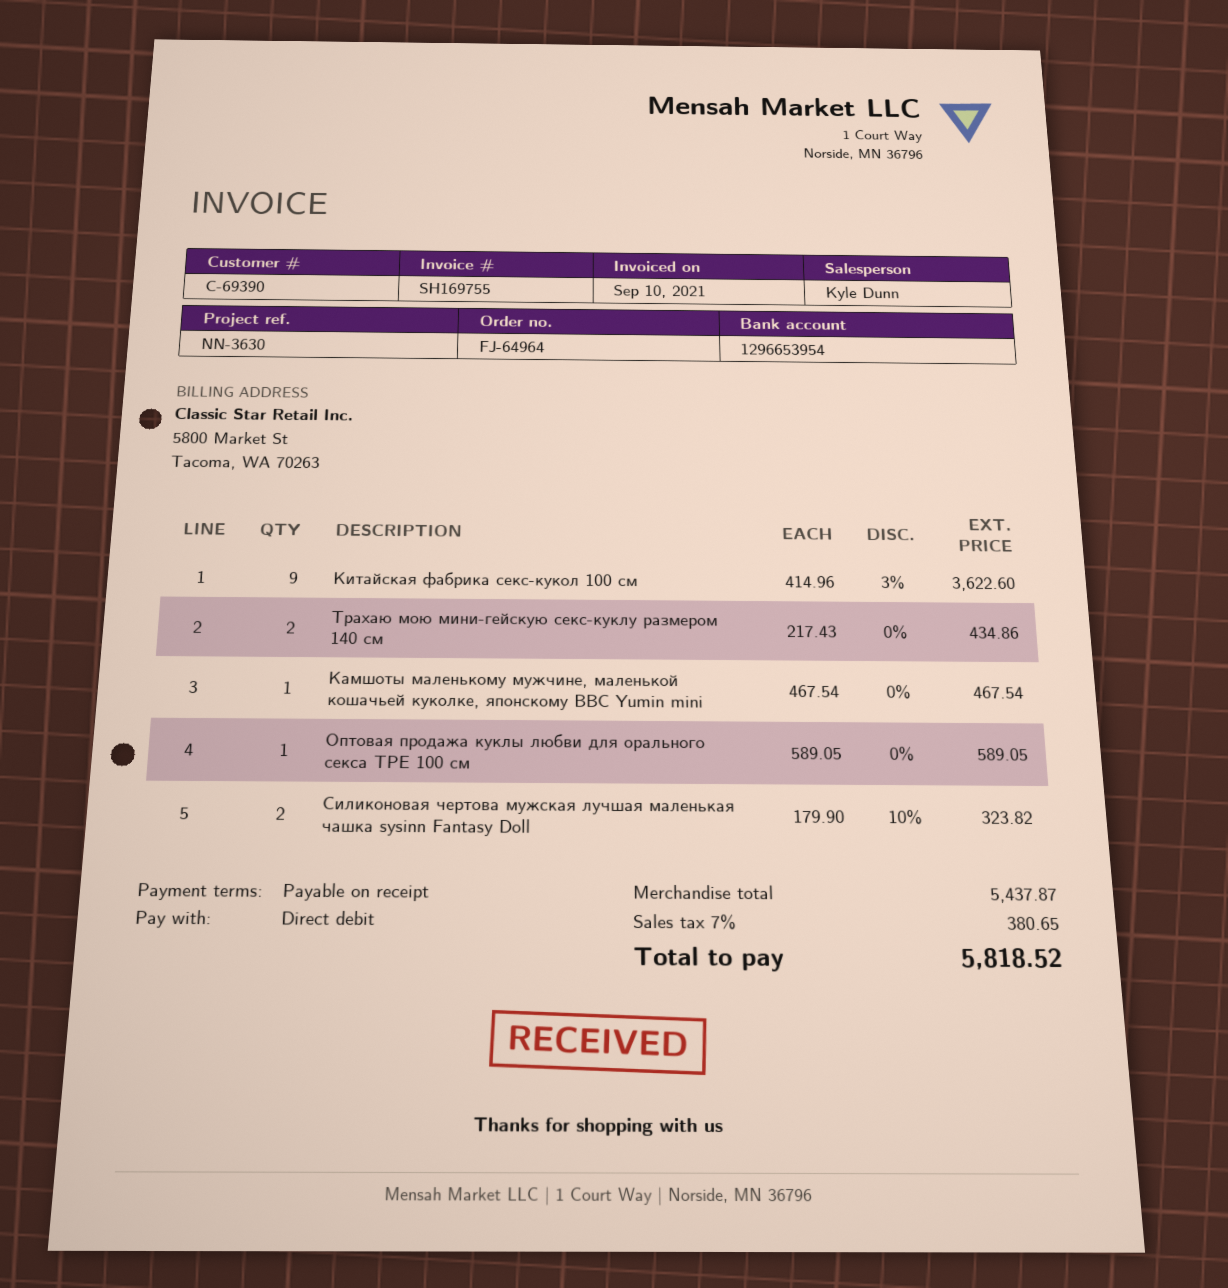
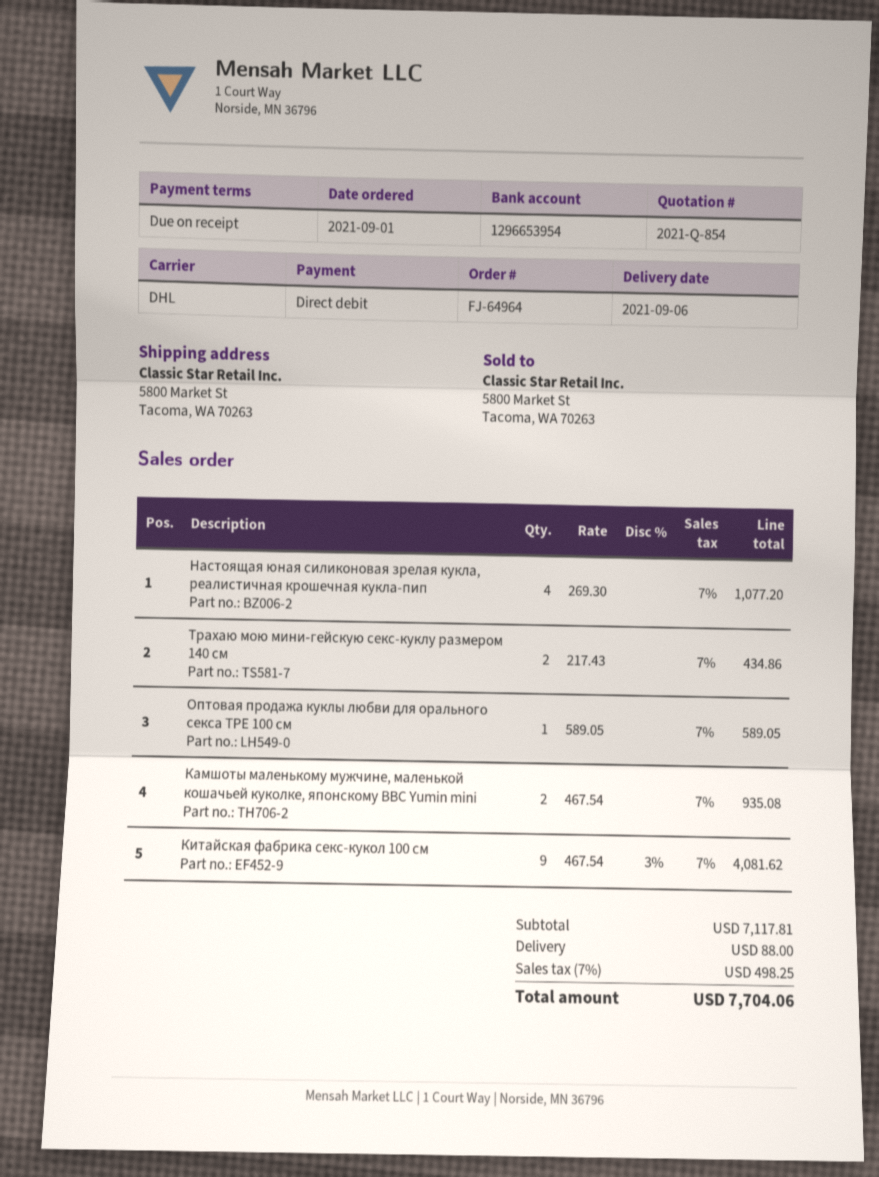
Китайская фабрика секс-кукол 100 см: 9 x 414.96 - 3% = 3622.60 -> 9 x 467.54 - 3% = 4081.62
Камшоты маленькому мужчине, маленькой кошачьей куколке, японскому BBC Yumin mini: 1 x 467.54 = 467.54 -> 2 x 467.54 = 935.08
Силиконовая чертова мужская лучшая маленькая чашка sysinn Fantasy Doll: 2 x 179.90 - 10% = 323.82 -> none
Настоящая юная силиконовая зрелая кукла, реалистичная крошечная кукла-пип: none -> 4 x 269.30 = 1077.20
subtotal: 5437.87 -> 7117.81
shipping: none -> 88.00
tax: 7% = 380.65 -> 7% = 498.25
total: 5818.52 -> 7704.06

